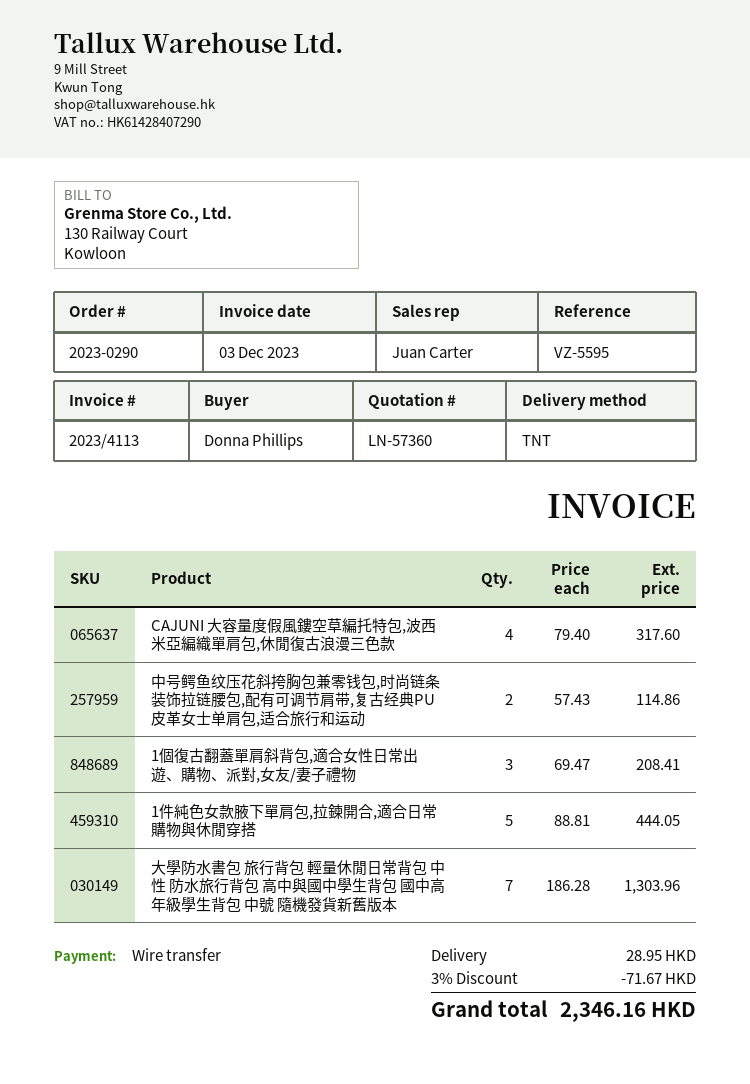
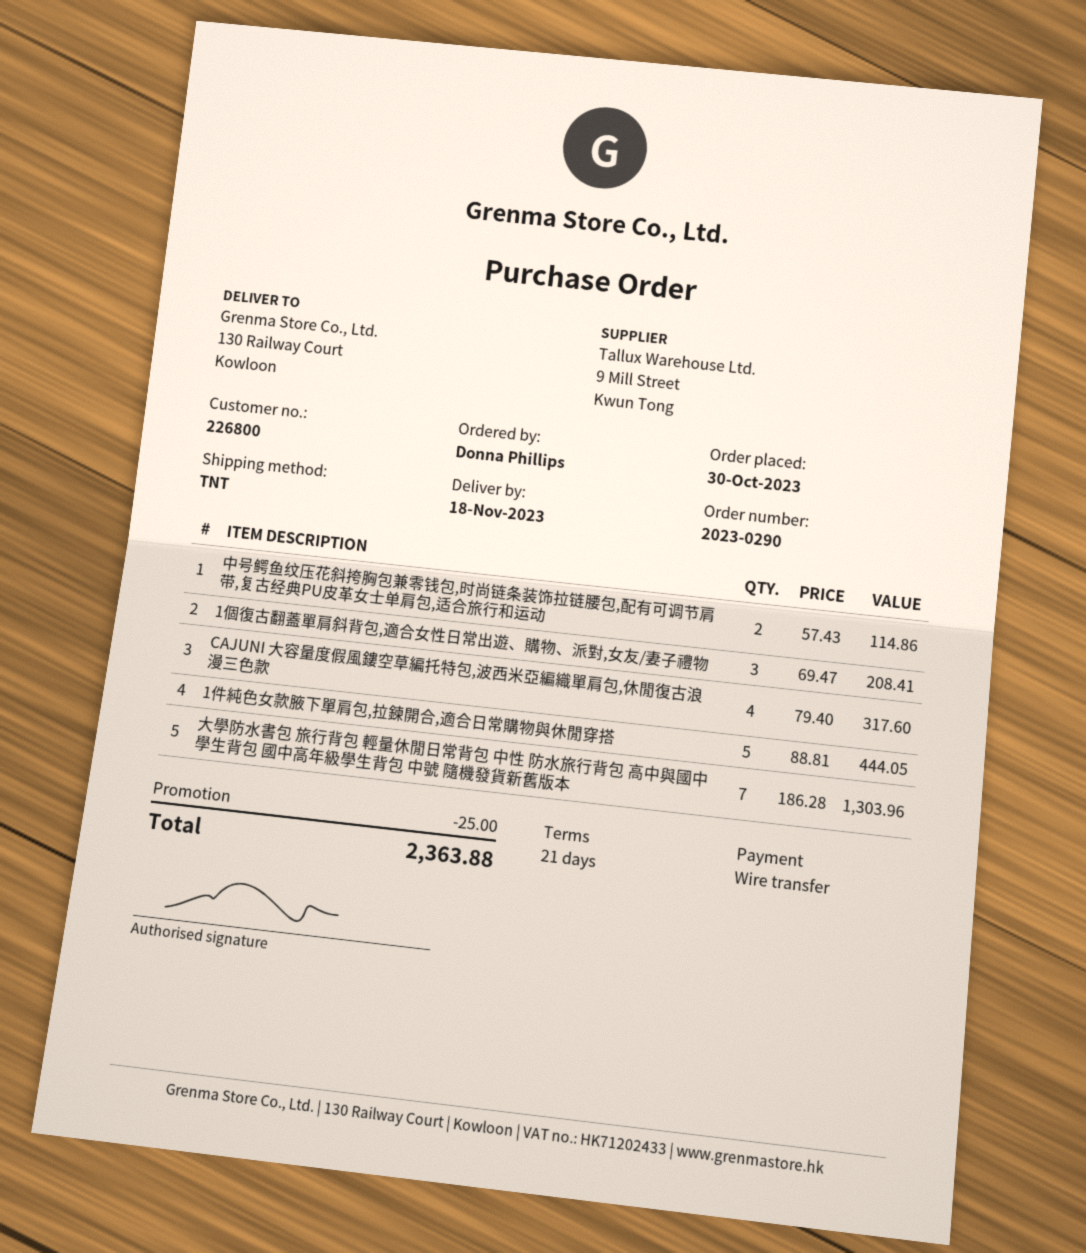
discount: 71.67 -> 25.00
shipping: 28.95 -> none
total: 2346.16 -> 2363.88

